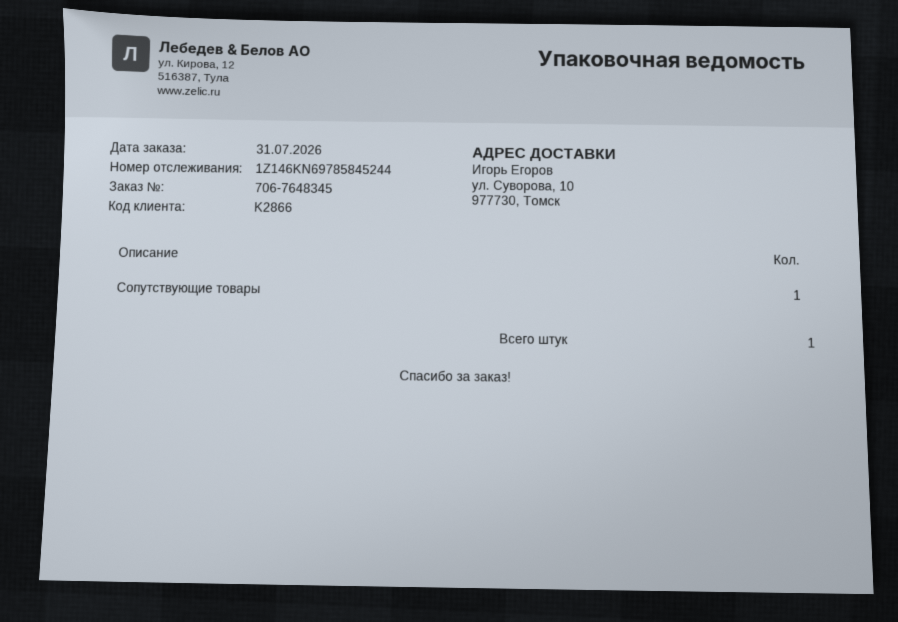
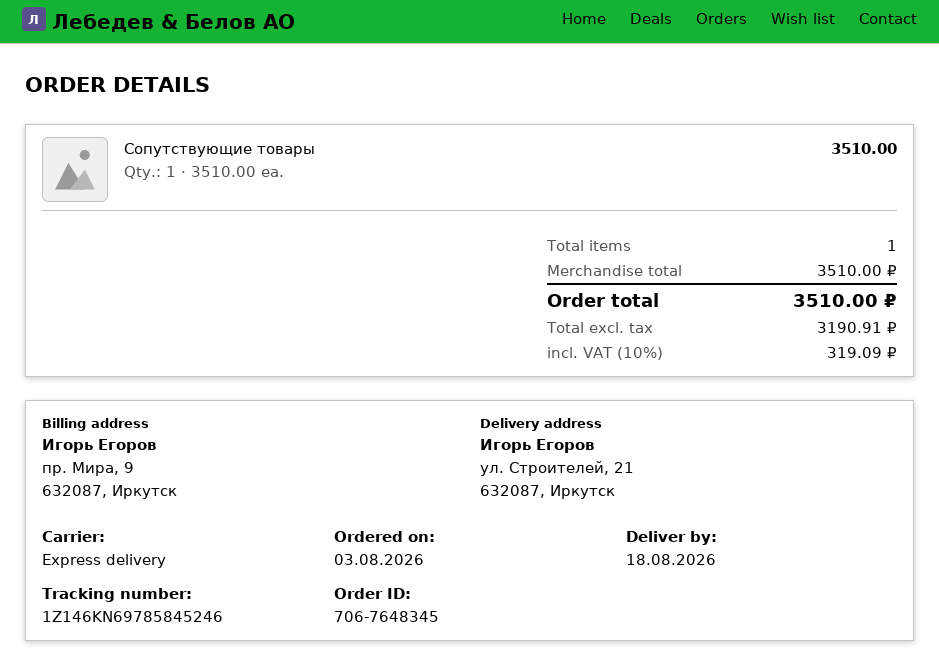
order date: 2026-07-31 -> 2026-08-03
tracking number: 1Z146KN69785845244 -> 1Z146KN69785845246
ship to: ул. Суворова, 10, 977730, Томск -> ул. Строителей, 21, 632087, Иркутск

